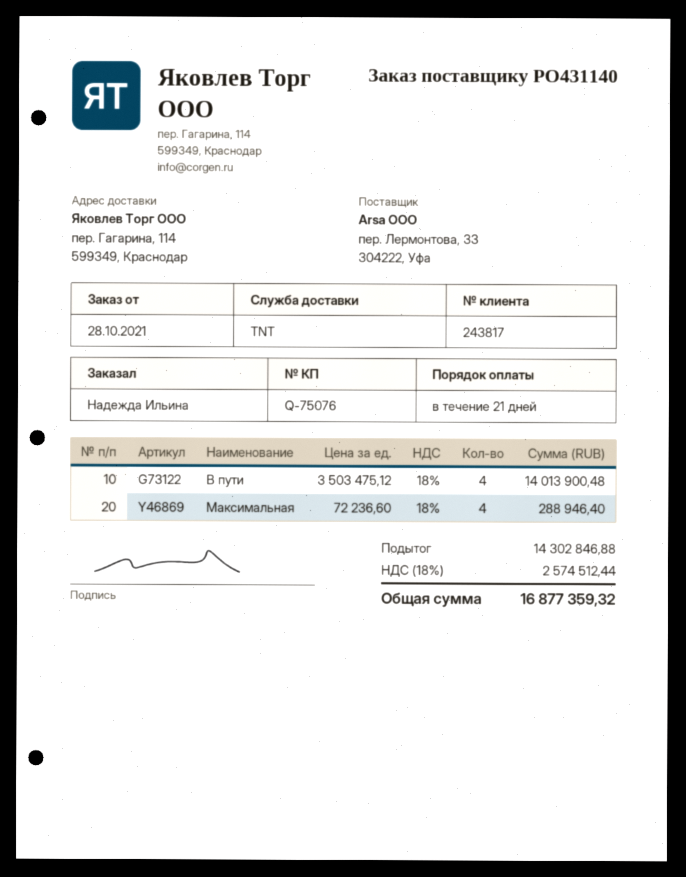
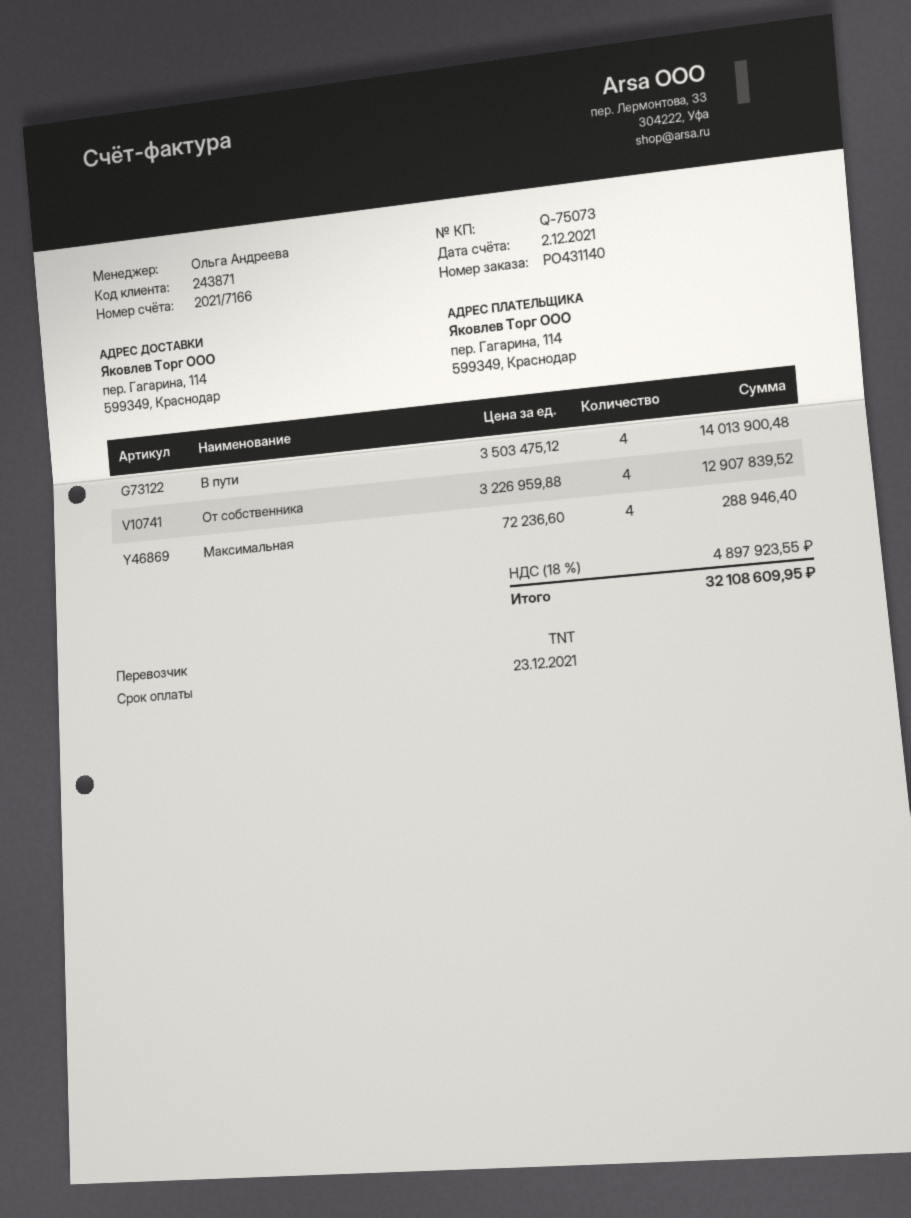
quote number: Q-75076 -> Q-75073
customer number: 243817 -> 243871
От собственника: none -> 4 x 3226959.88 = 12907839.52
tax: 18% = 2574512.44 -> 18% = 4897923.55
total: 16877359.32 -> 32108609.95

